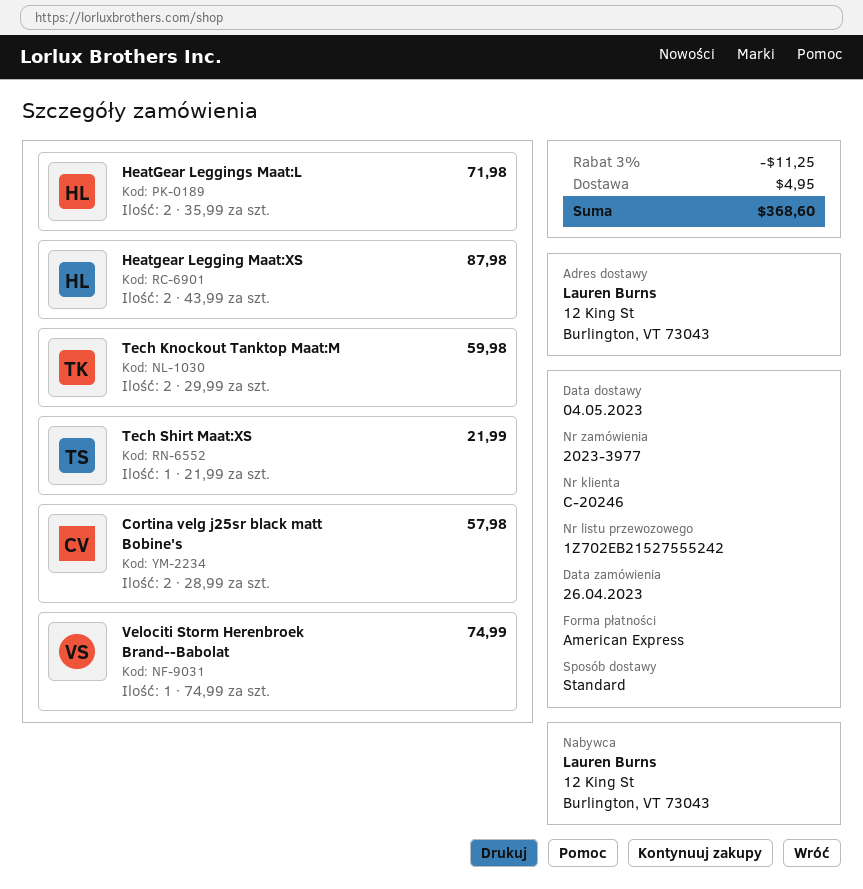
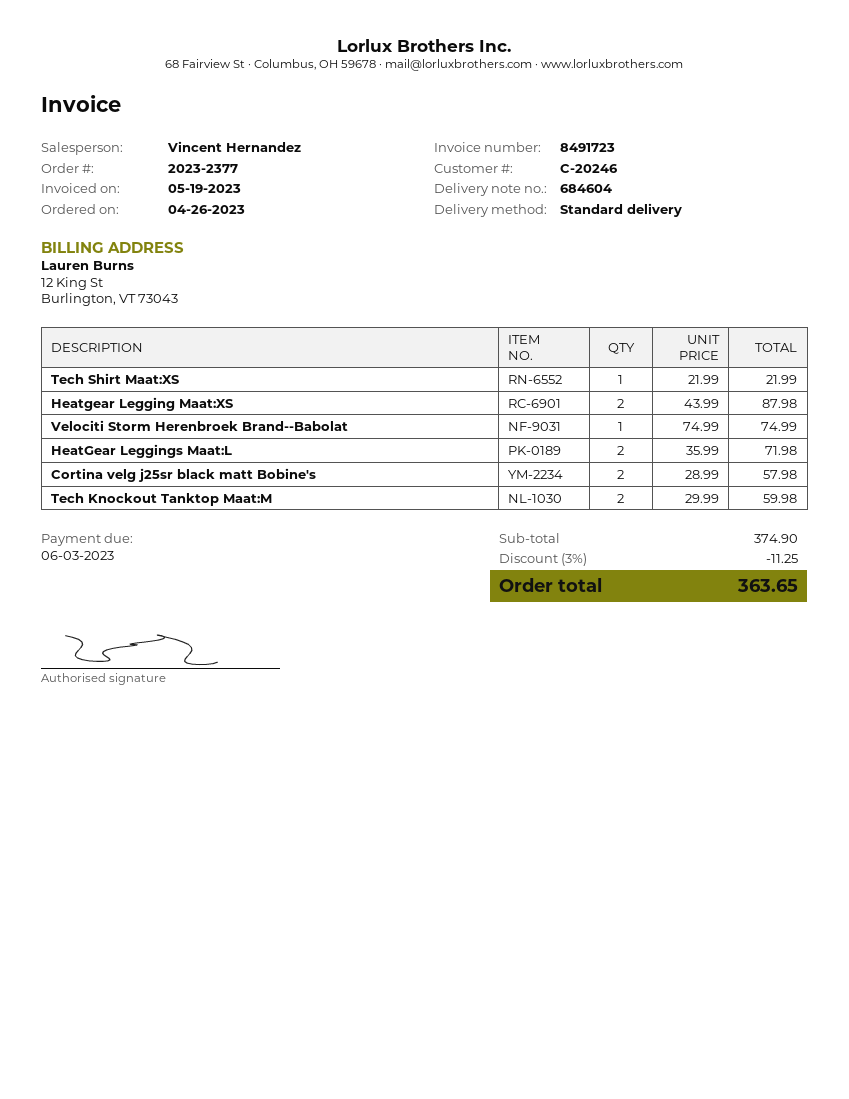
order number: 2023-3977 -> 2023-2377
shipping: 4.95 -> none
total: 368.60 -> 363.65

